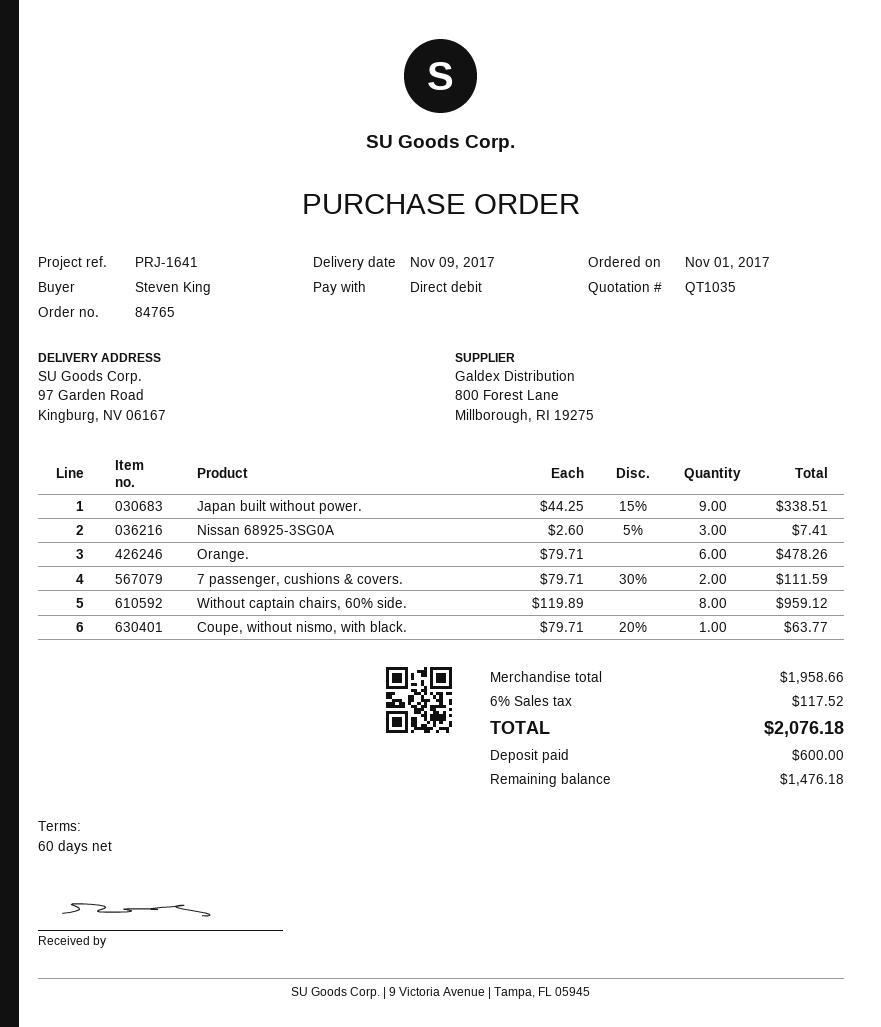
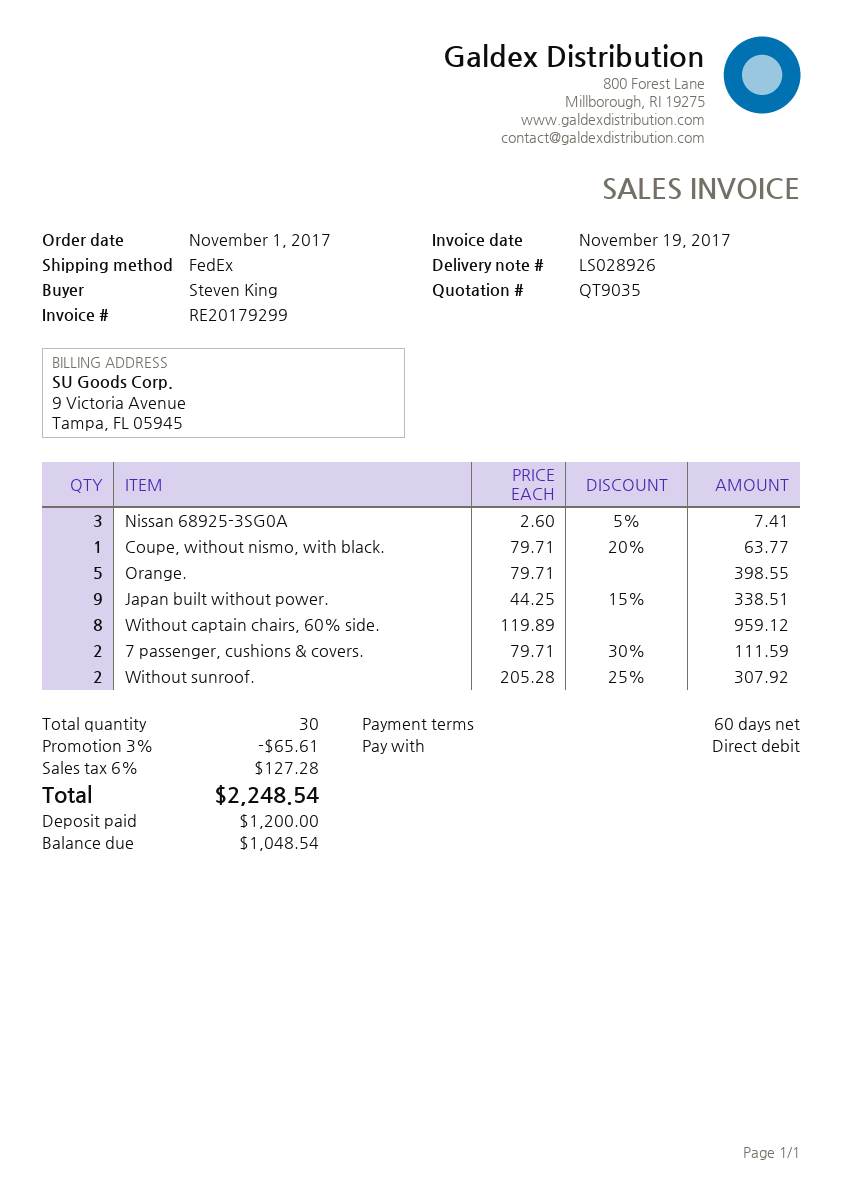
quote number: QT1035 -> QT9035
Orange.: 6 x 79.71 = 478.26 -> 5 x 79.71 = 398.55
Without sunroof.: none -> 2 x 205.28 - 25% = 307.92
discount: none -> 3% = 65.61
tax: 6% = 117.52 -> 6% = 127.28
total: 2076.18 -> 2248.54
deposit: 600.00 -> 1200.00
balance: 1476.18 -> 1048.54

